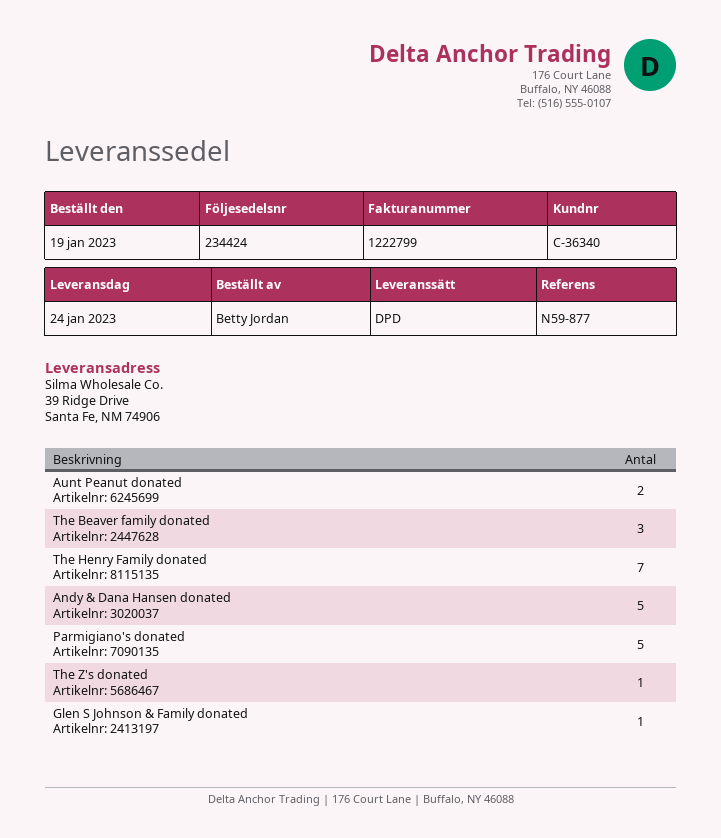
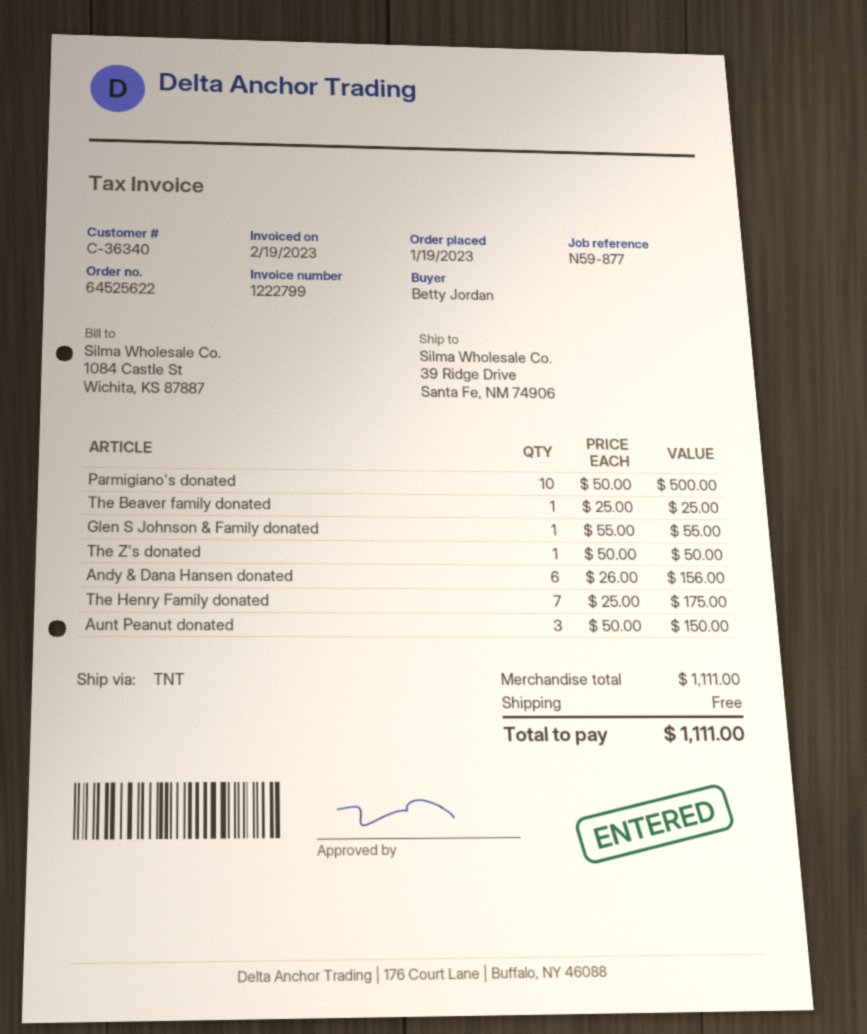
shipping method: DPD -> TNT
Aunt Peanut donated: 2 -> 3
The Beaver family donated: 3 -> 1
Andy & Dana Hansen donated: 5 -> 6
Parmigiano's donated: 5 -> 10

